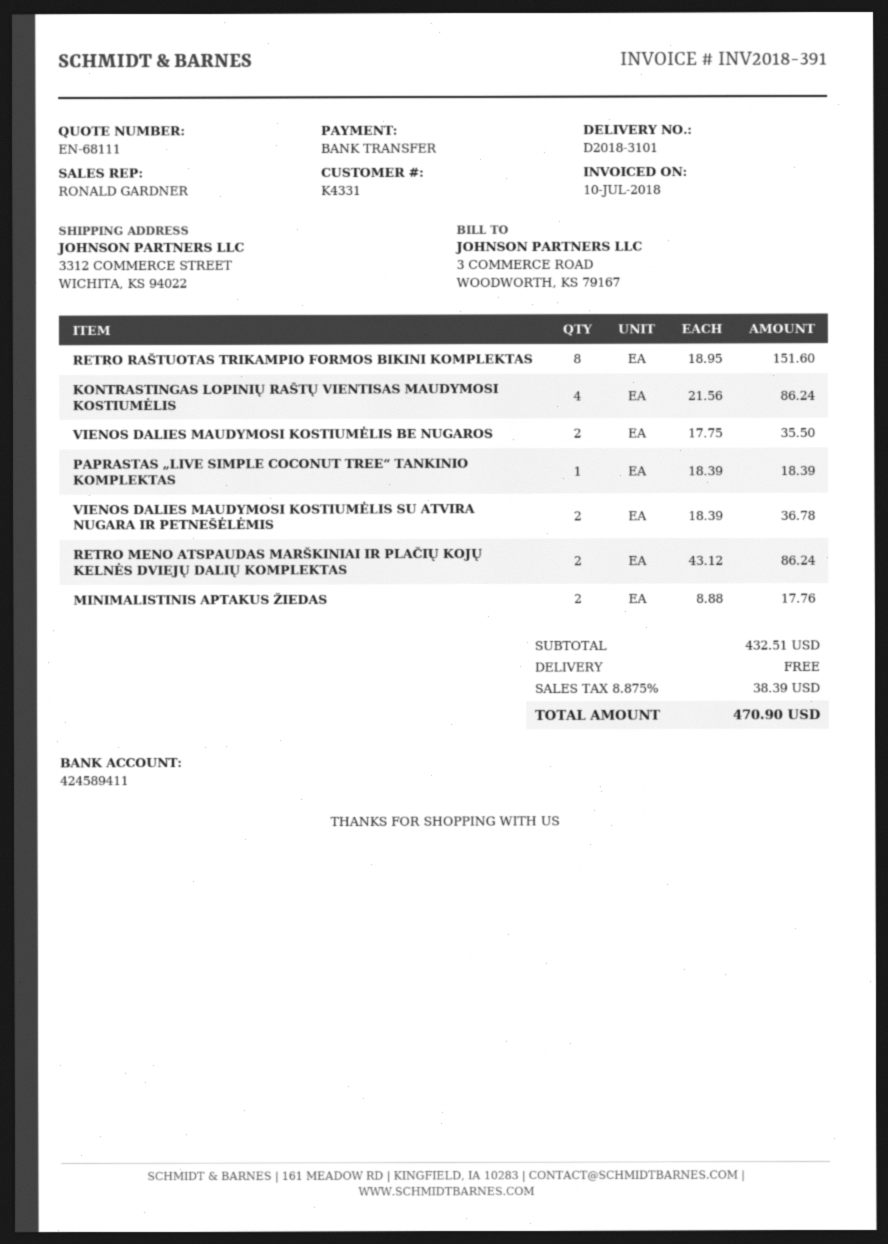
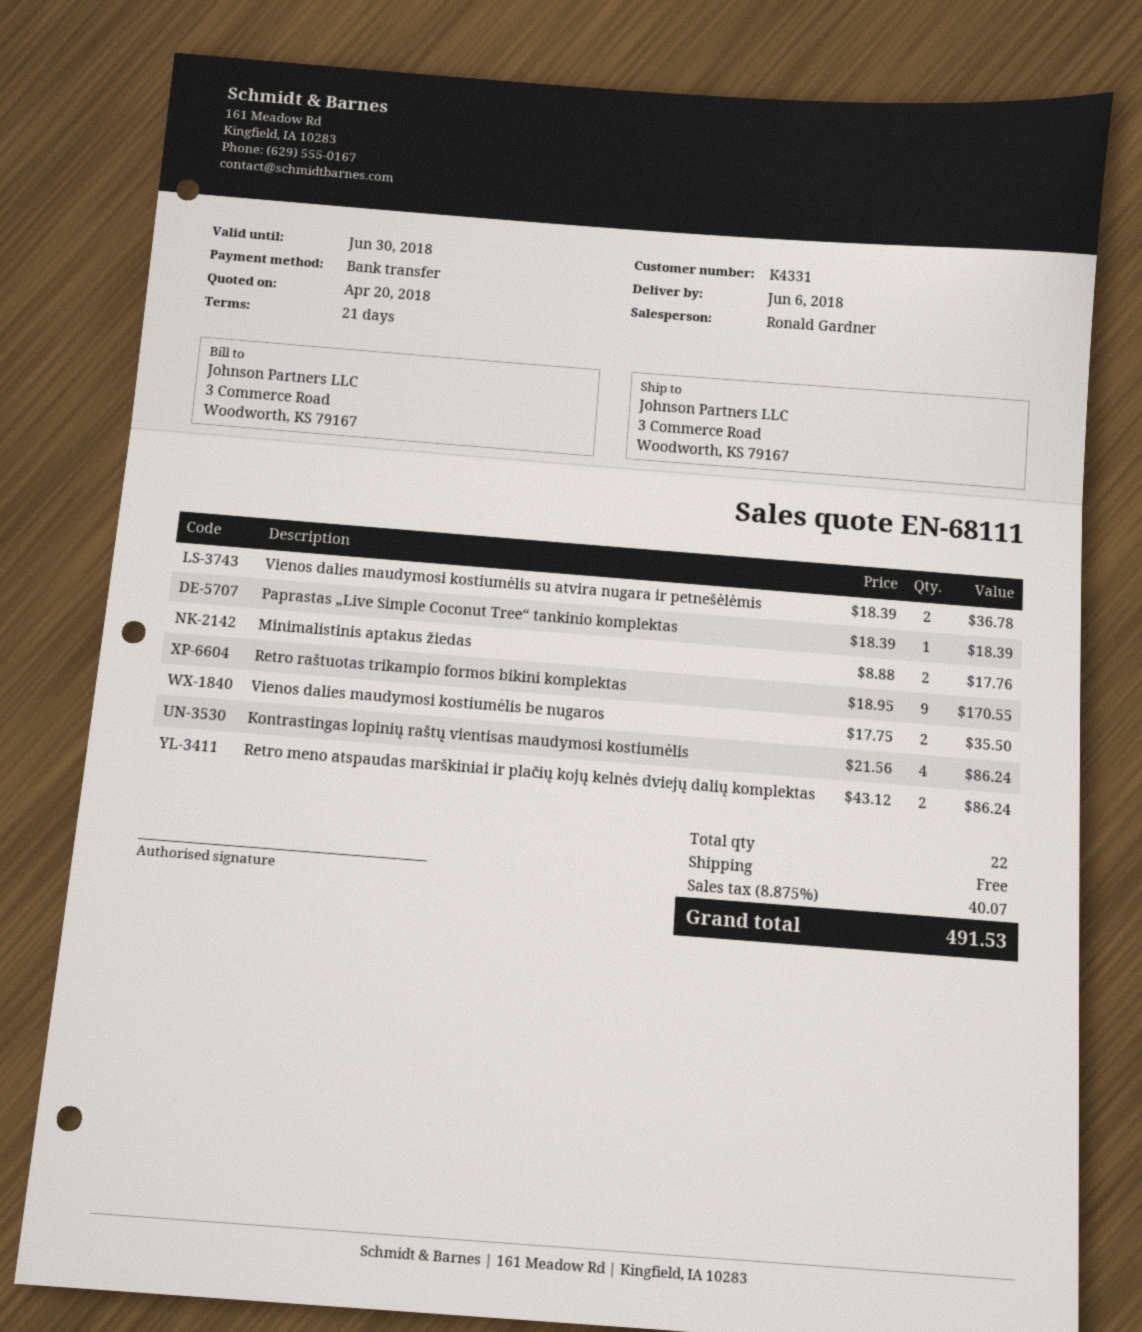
ship to: 3312 COMMERCE STREET, WICHITA, KS 94022 -> 3 Commerce Road, Woodworth, KS 79167
RETRO RAŠTUOTAS TRIKAMPIO FORMOS BIKINI KOMPLEKTAS: 8 x 18.95 = 151.60 -> 9 x 18.95 = 170.55
tax: 8.875% = 38.39 -> 8.875% = 40.07
total: 470.90 -> 491.53

